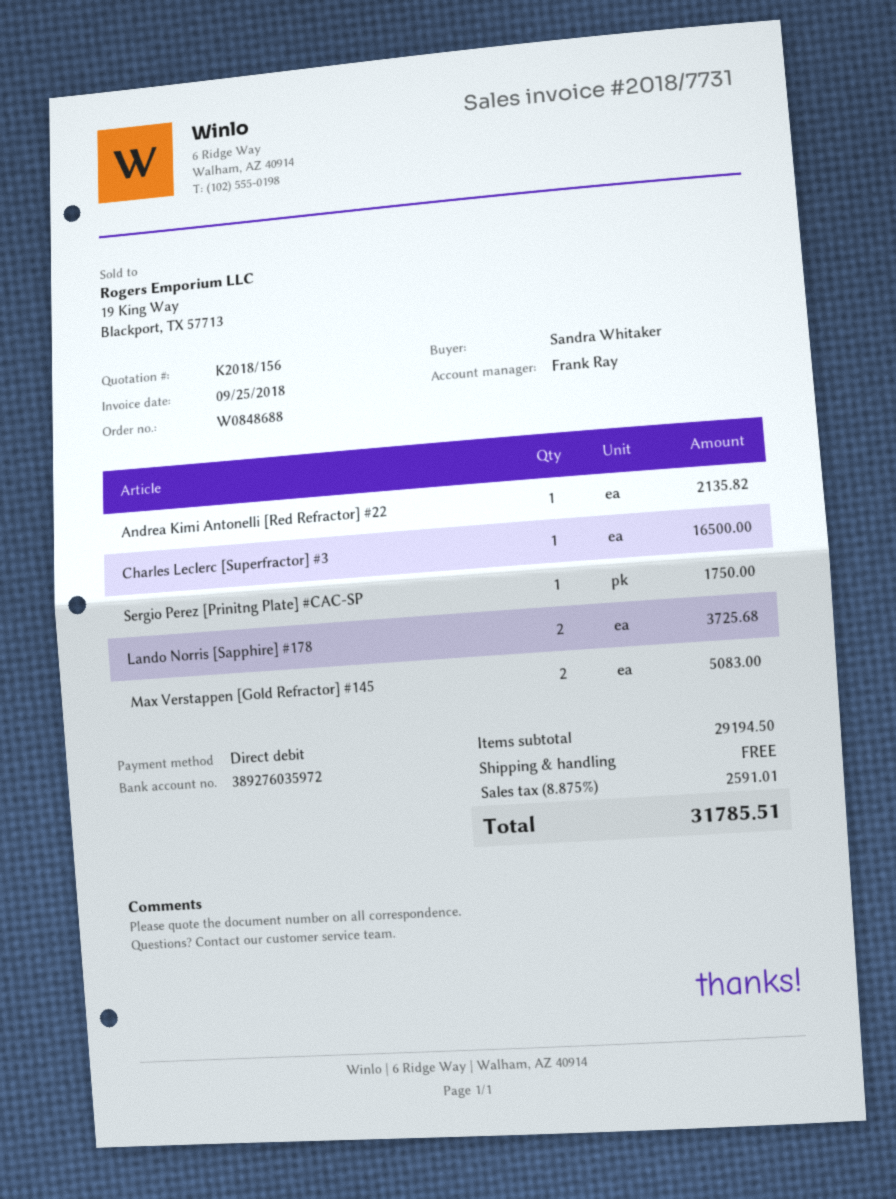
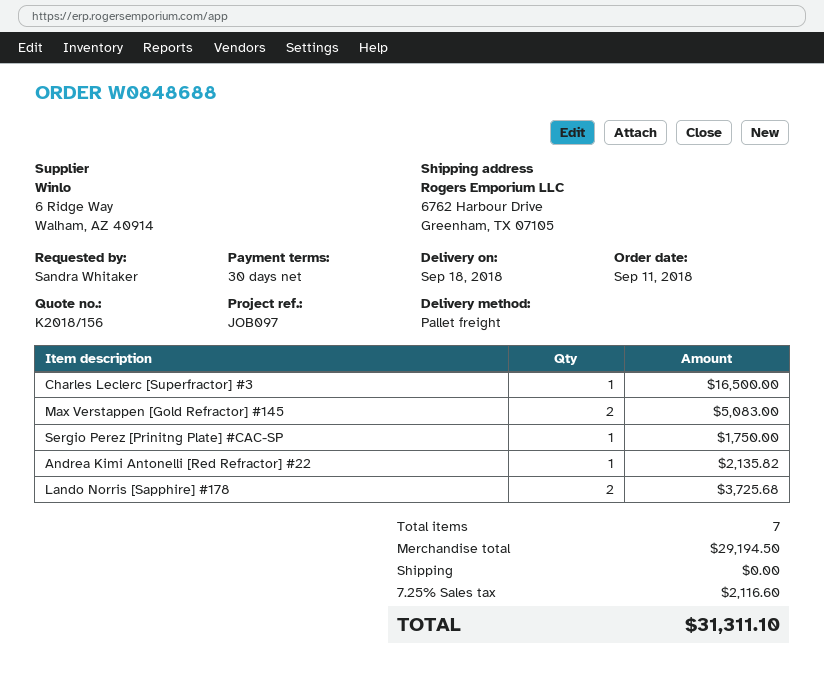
tax: 8.875% = 2591.01 -> 7.25% = 2116.60
total: 31785.51 -> 31311.10

